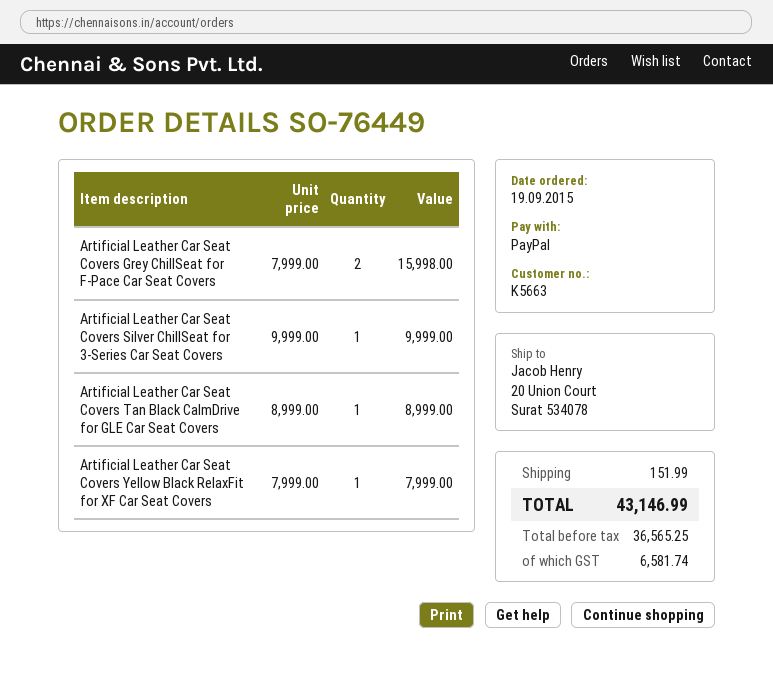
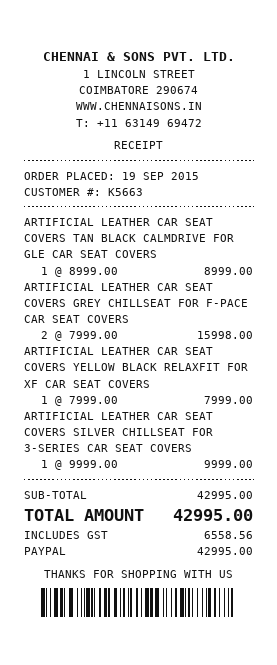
shipping: 151.99 -> none
tax: 6581.74 -> 6558.56
total: 43146.99 -> 42995.00

